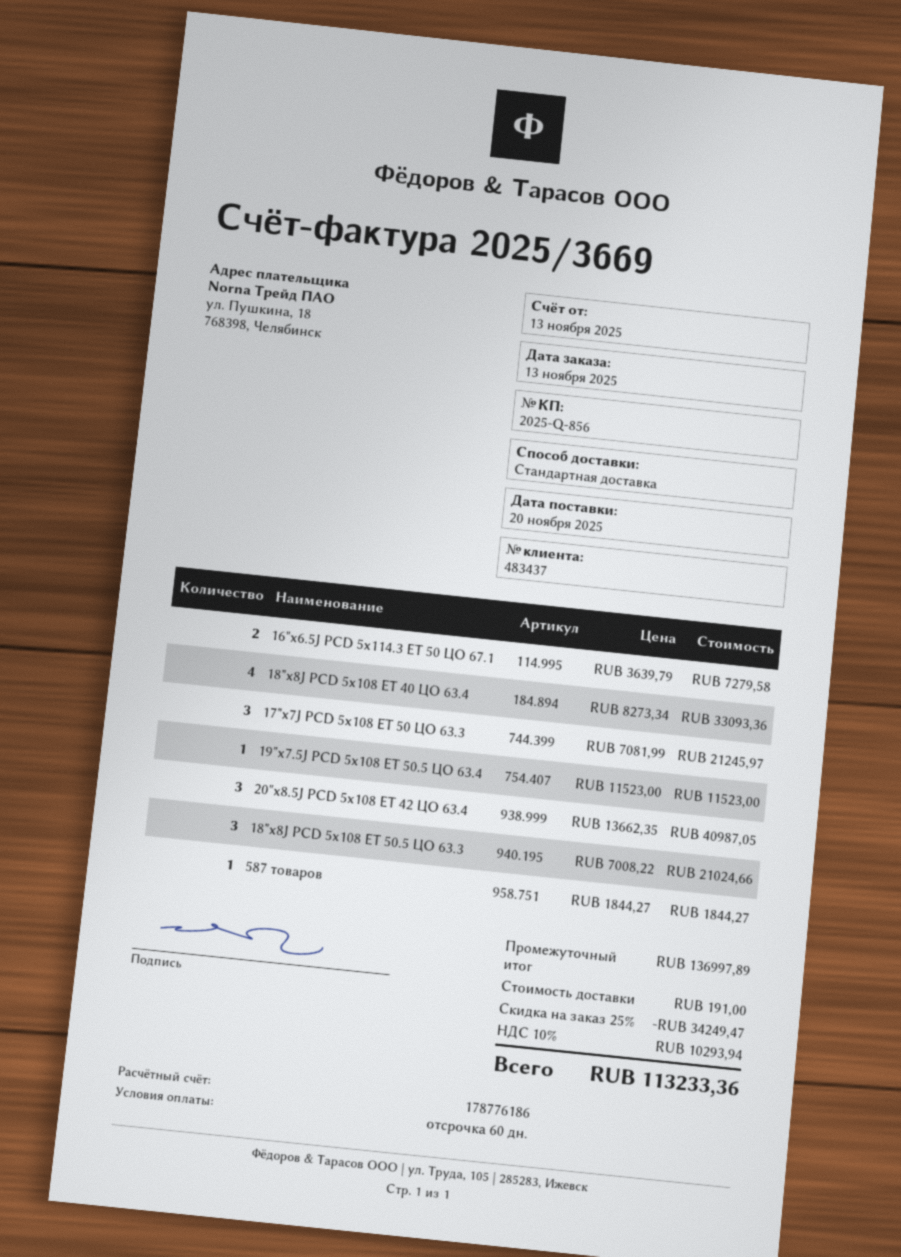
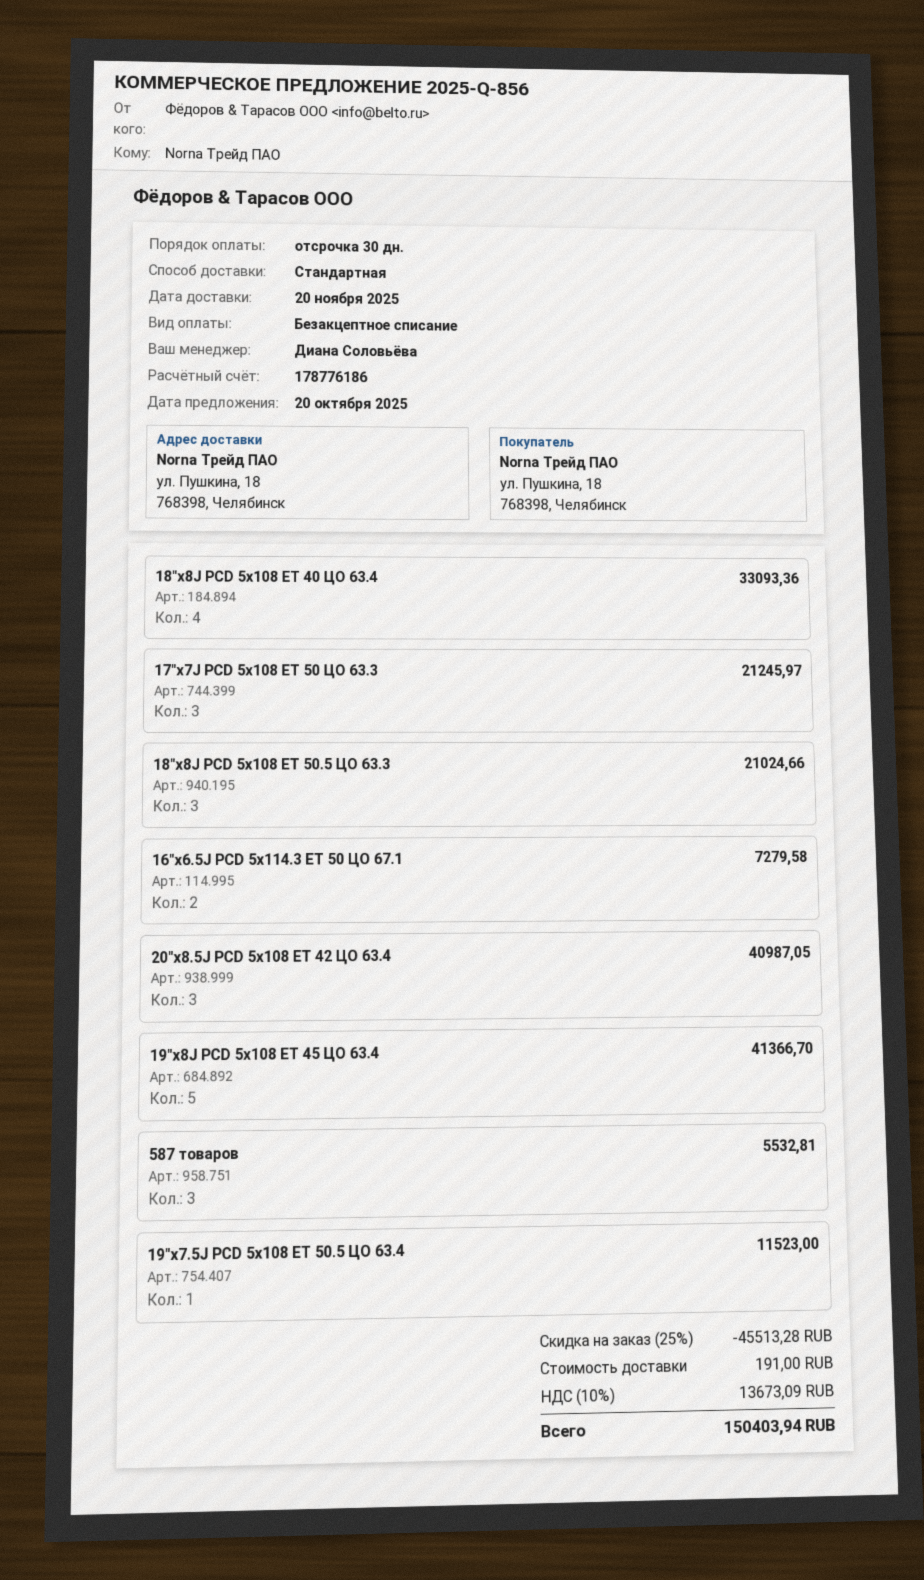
payment terms: 60 days -> 30 days
587 товаров: 1 for 1844.27 -> 3 for 5532.81
19"x8J PCD 5x108 ЕТ 45 ЦО 63.4: none -> 5 for 41366.70
discount: 25% = 34249.47 -> 25% = 45513.28
tax: 10% = 10293.94 -> 10% = 13673.09
total: 113233.36 -> 150403.94

